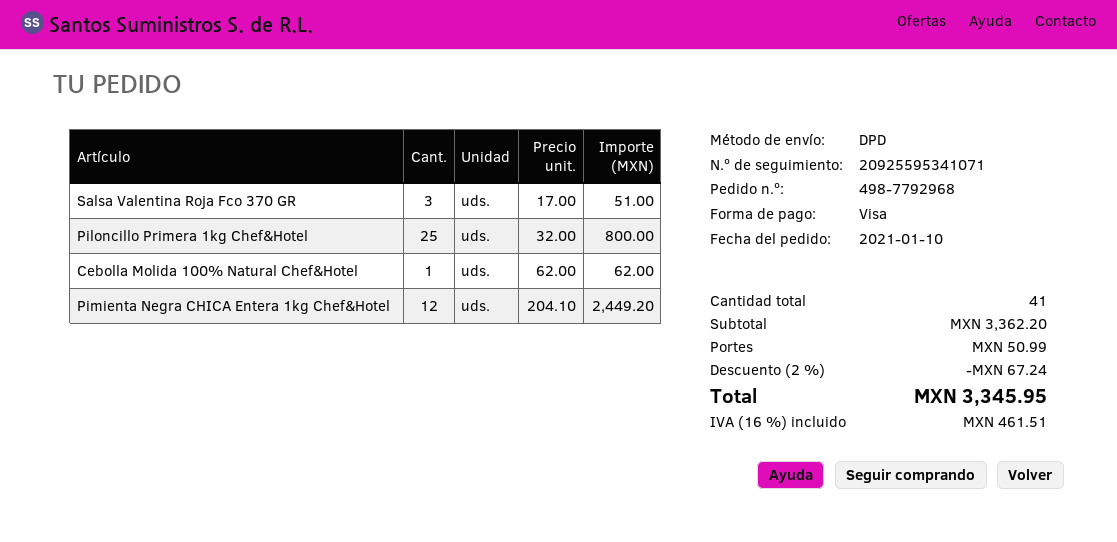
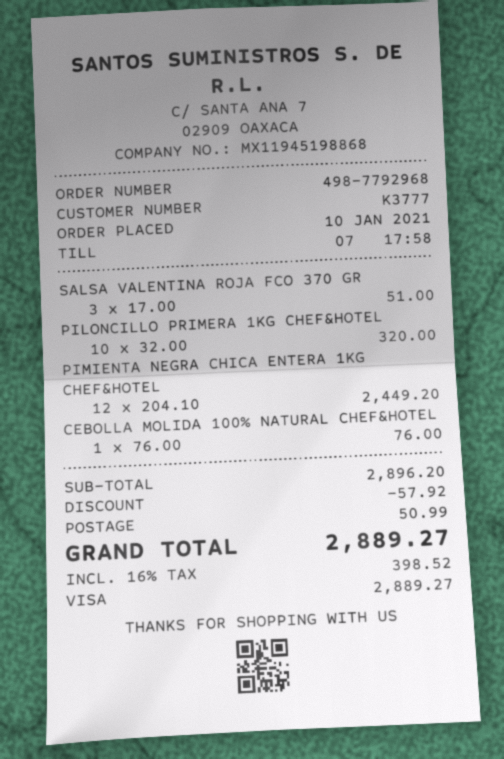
Piloncillo Primera 1kg Chef&Hotel: 25 x 32.00 = 800.00 -> 10 x 32.00 = 320.00
Cebolla Molida 100% Natural Chef&Hotel: 1 x 62.00 = 62.00 -> 1 x 76.00 = 76.00
subtotal: 3362.20 -> 2896.20
discount: 67.24 -> 57.92
tax: 16% = 461.51 -> 16% = 398.52
total: 3345.95 -> 2889.27

